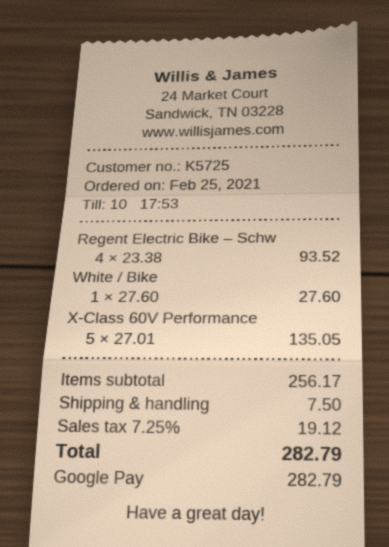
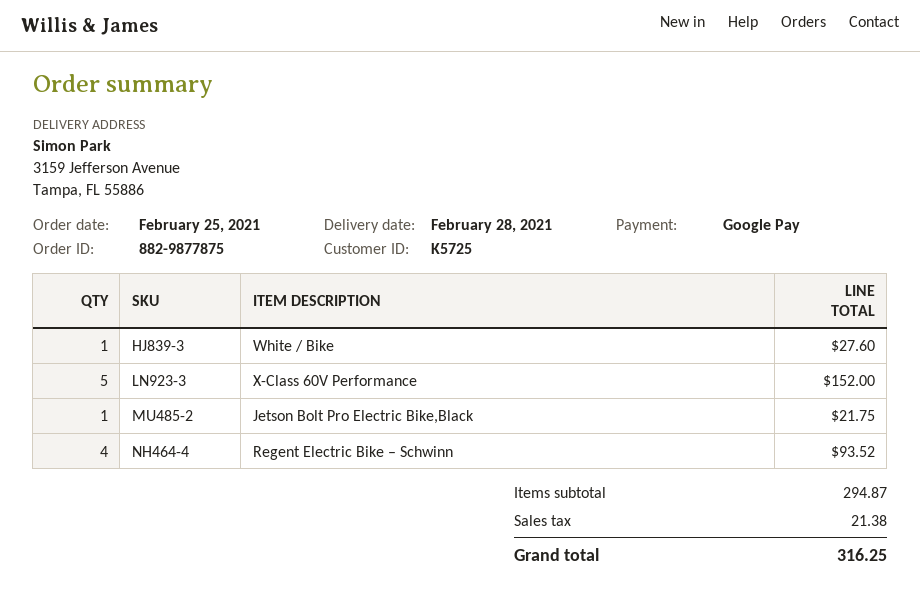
X-Class 60V Performance: 5 for 135.05 -> 5 for 152.00
Jetson Bolt Pro Electric Bike,Black: none -> 1 for 21.75
subtotal: 256.17 -> 294.87
shipping: 7.50 -> none
tax: 19.12 -> 21.38
total: 282.79 -> 316.25

